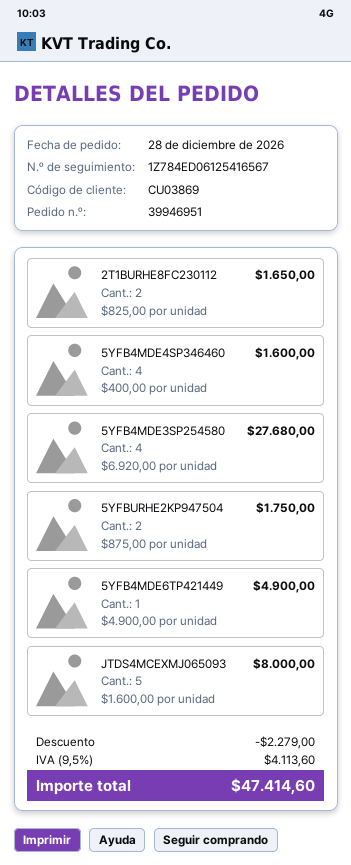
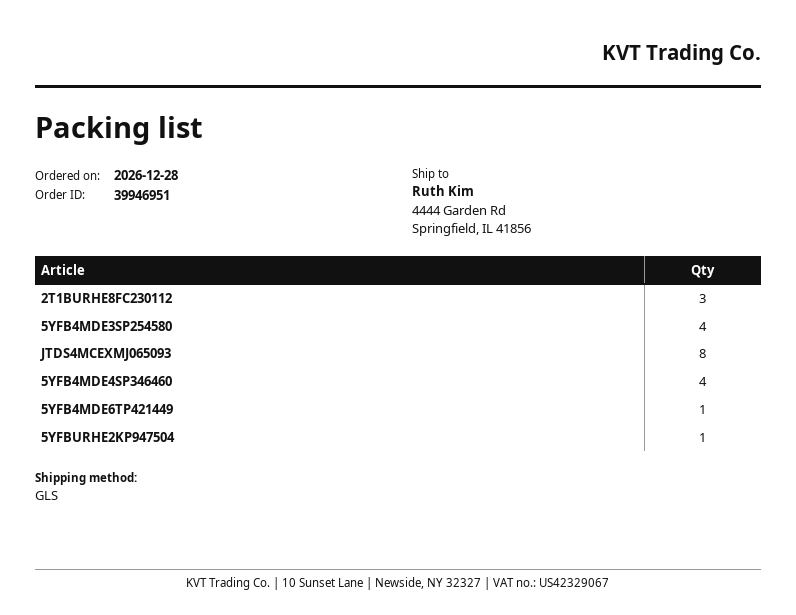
2T1BURHE8FC230112: 2 -> 3
5YFBURHE2KP947504: 2 -> 1
JTDS4MCEXMJ065093: 5 -> 8

